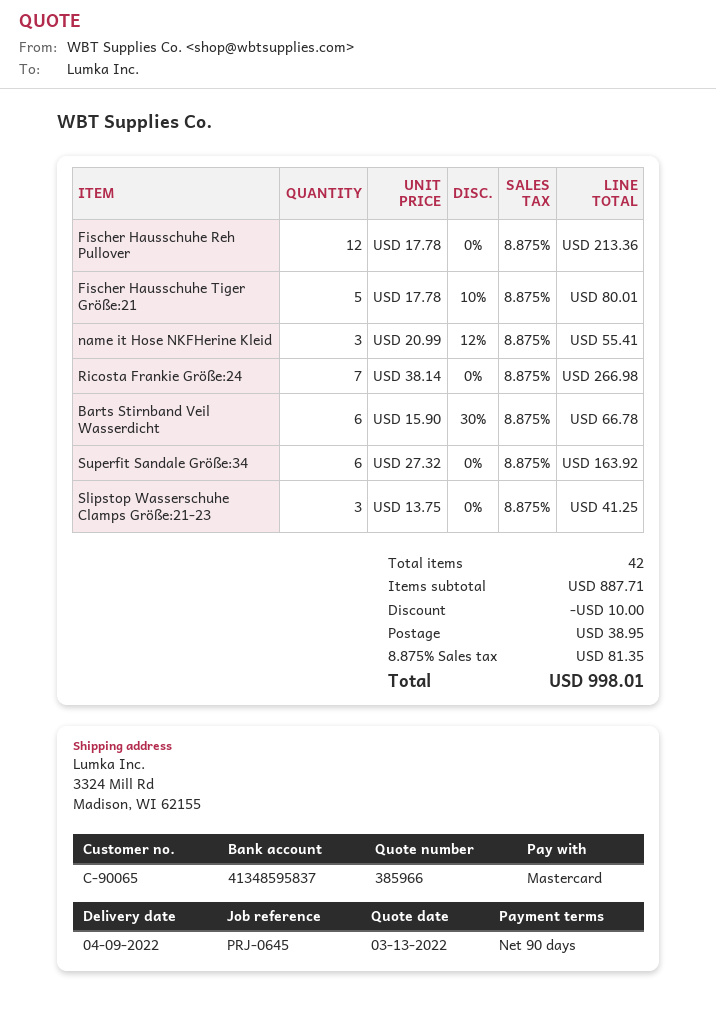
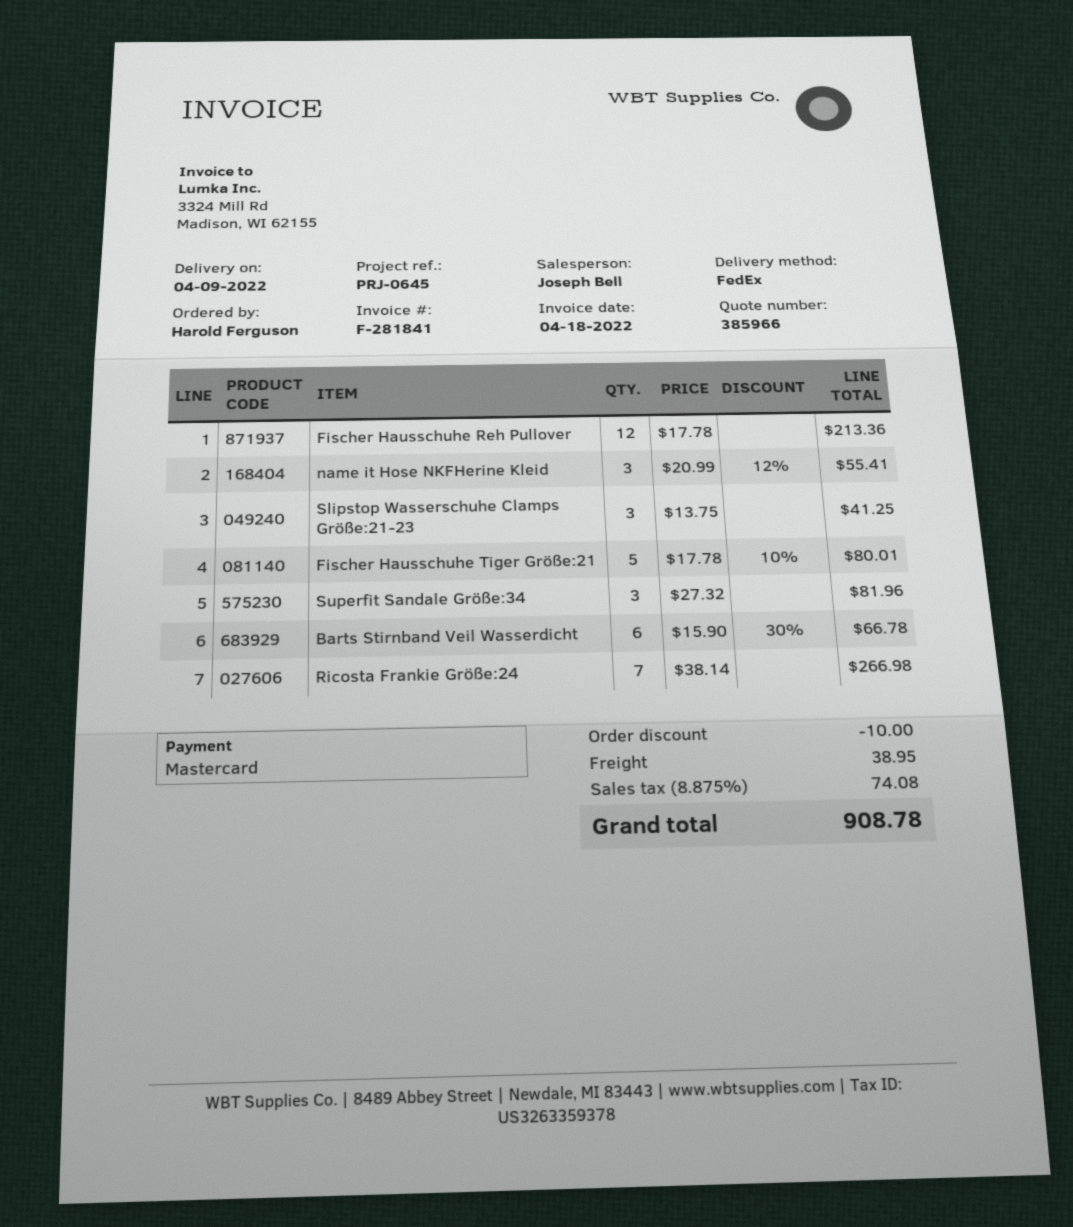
Superfit Sandale Größe:34: 6 x 27.32 = 163.92 -> 3 x 27.32 = 81.96
tax: 8.875% = 81.35 -> 8.875% = 74.08
total: 998.01 -> 908.78

